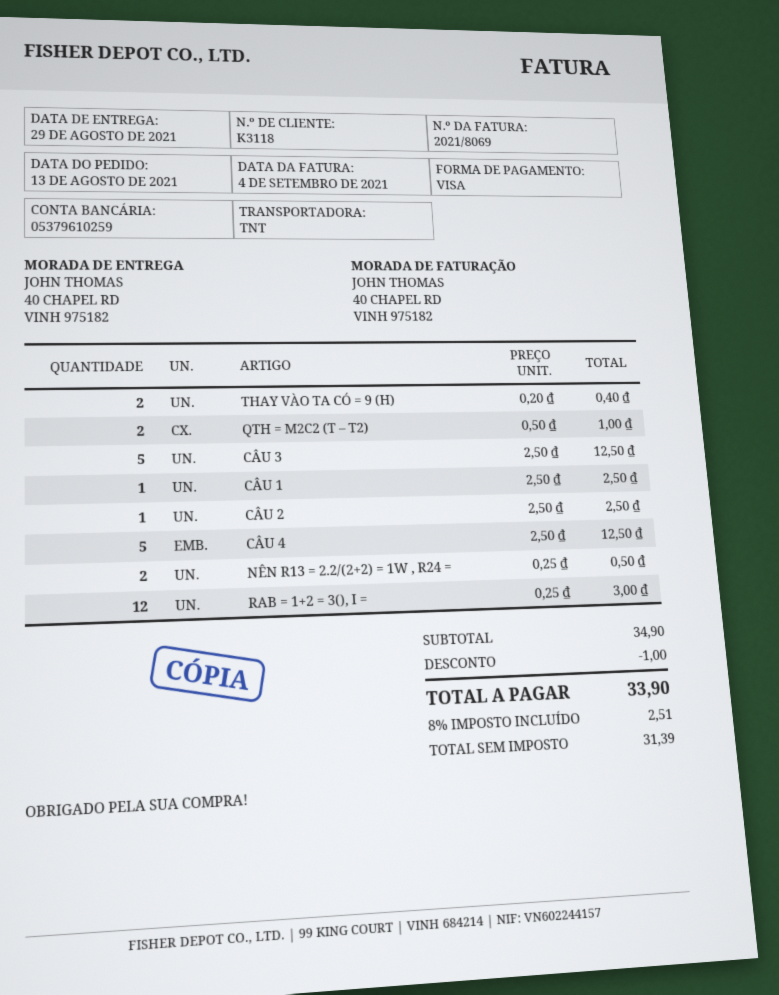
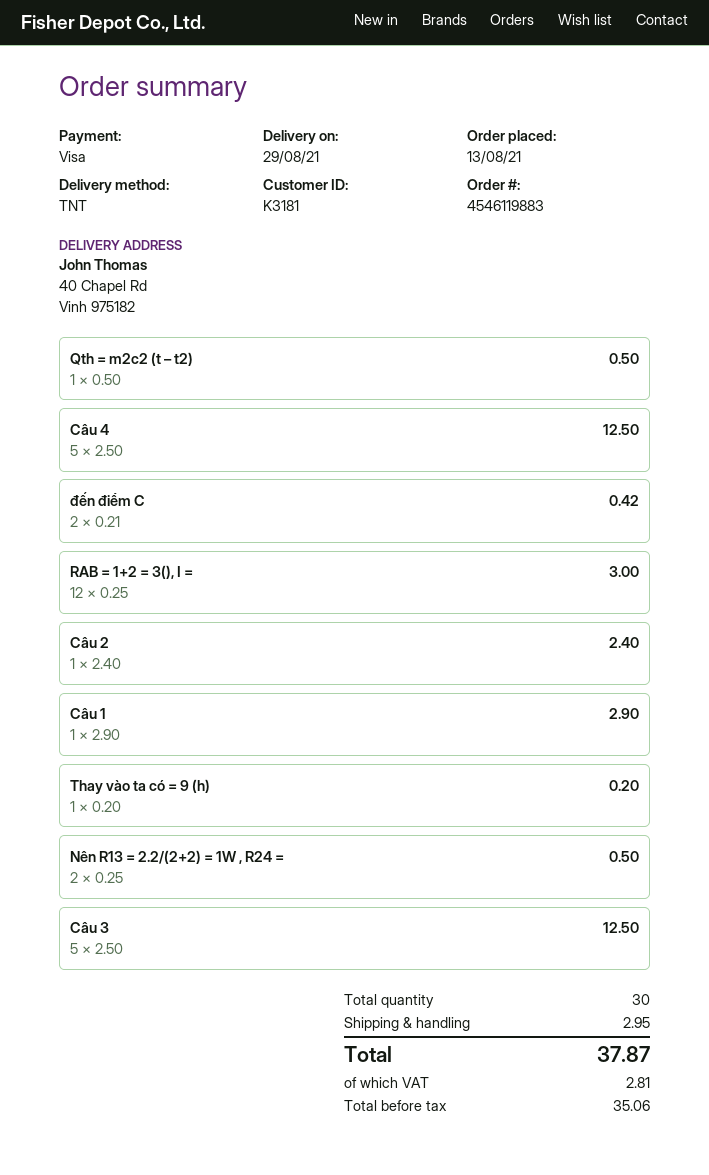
customer number: K3118 -> K3181
THAY VÀO TA CÓ = 9 (H): 2 x 0.20 = 0.40 -> 1 x 0.20 = 0.20
QTH = M2C2 (T – T2): 2 x 0.50 = 1.00 -> 1 x 0.50 = 0.50
CÂU 1: 1 x 2.50 = 2.50 -> 1 x 2.90 = 2.90
CÂU 2: 1 x 2.50 = 2.50 -> 1 x 2.40 = 2.40
đến điểm C: none -> 2 x 0.21 = 0.42
discount: 1.00 -> none
shipping: none -> 2.95
net: 31.39 -> 35.06
tax: 2.51 -> 2.81
total: 33.90 -> 37.87

